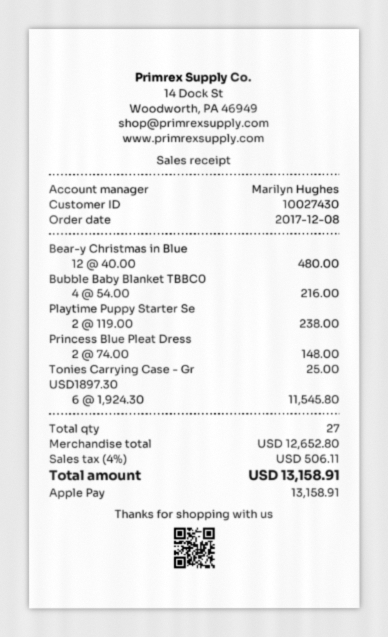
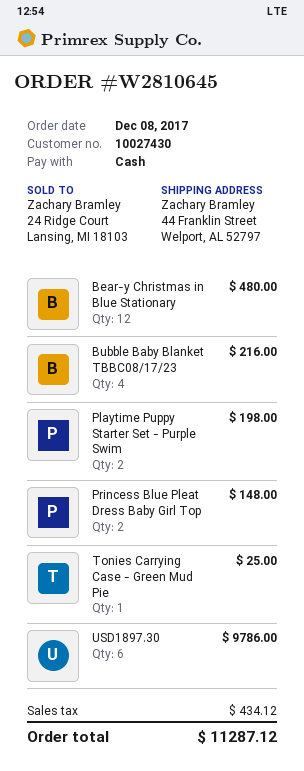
payment method: Apple Pay -> cash
Playtime Puppy Starter Se: 2 for 238.00 -> 2 for 198.00
USD1897.30: 6 for 11545.80 -> 6 for 9786.00
tax: 506.11 -> 434.12
total: 13158.91 -> 11287.12

